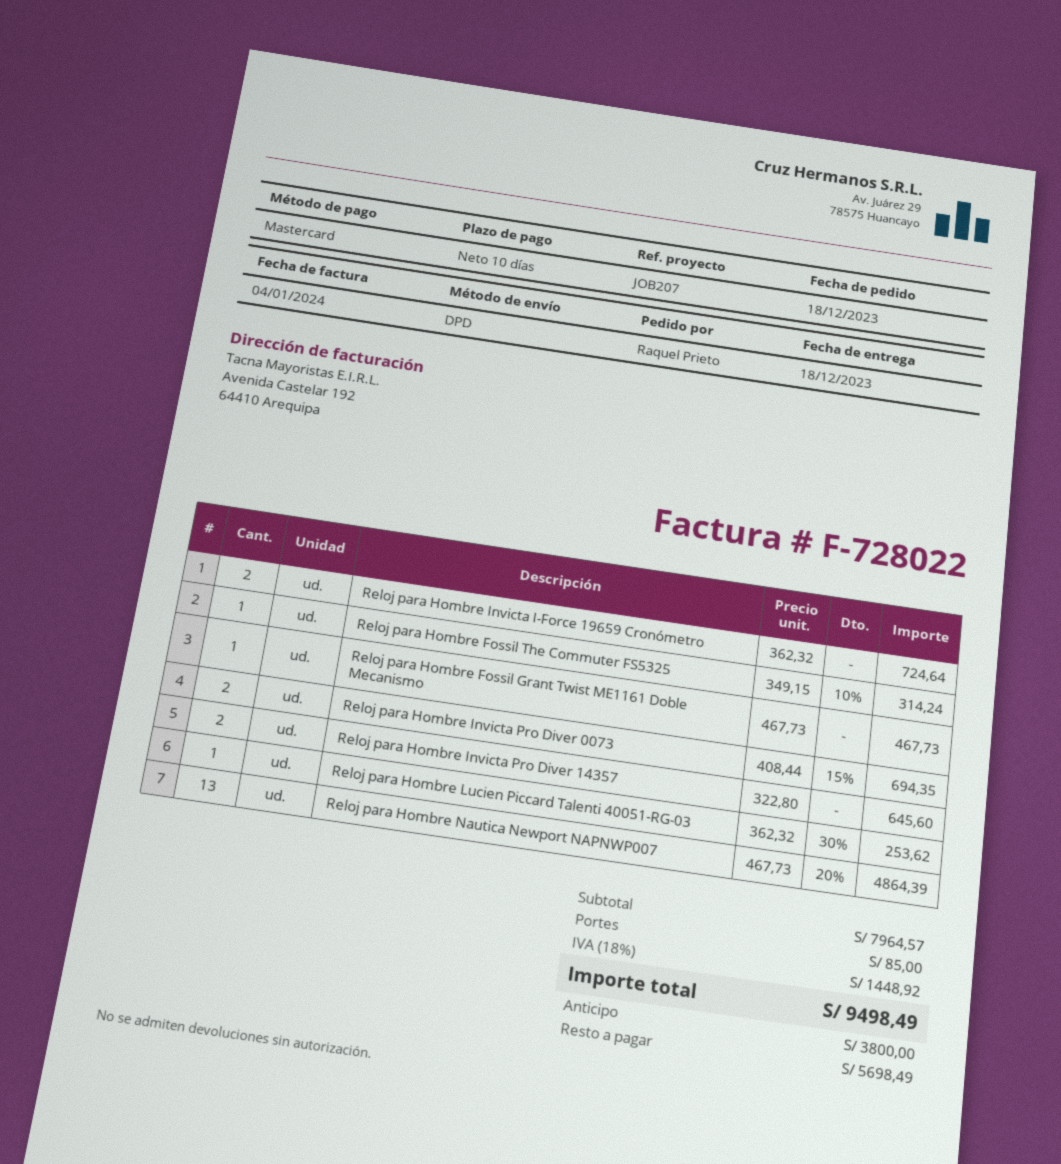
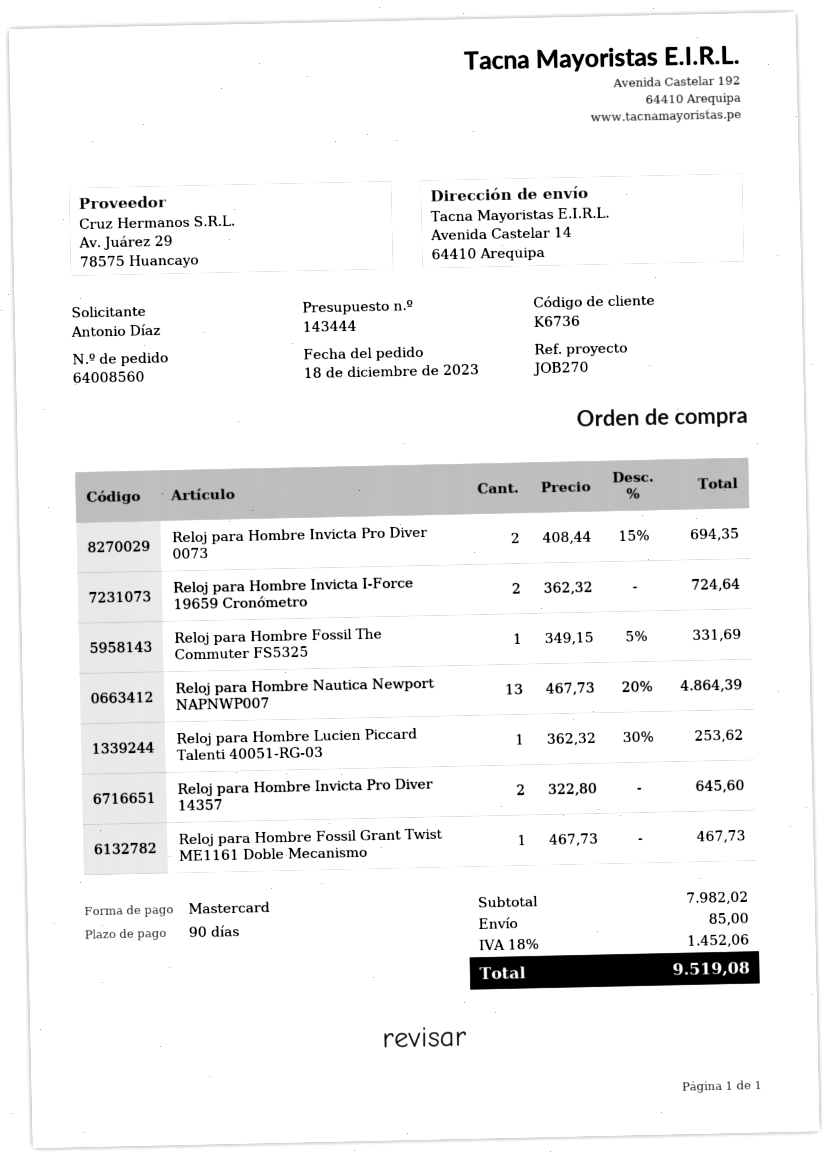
payment terms: 10 days -> 90 days
reference: JOB207 -> JOB270
ordered by: Raquel Prieto -> Antonio Díaz
Reloj para Hombre Fossil The Commuter FS5325: 1 x 349.15 - 10% = 314.24 -> 1 x 349.15 - 5% = 331.69
subtotal: 7964.57 -> 7982.02
tax: 18% = 1448.92 -> 18% = 1452.06
total: 9498.49 -> 9519.08

